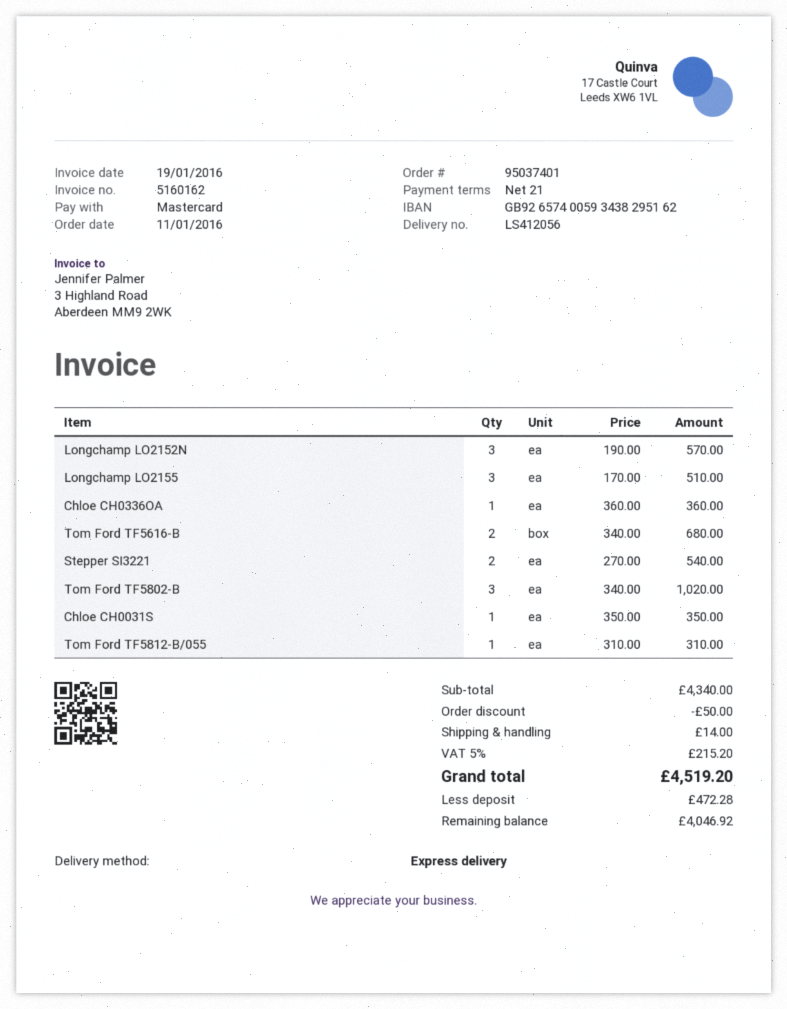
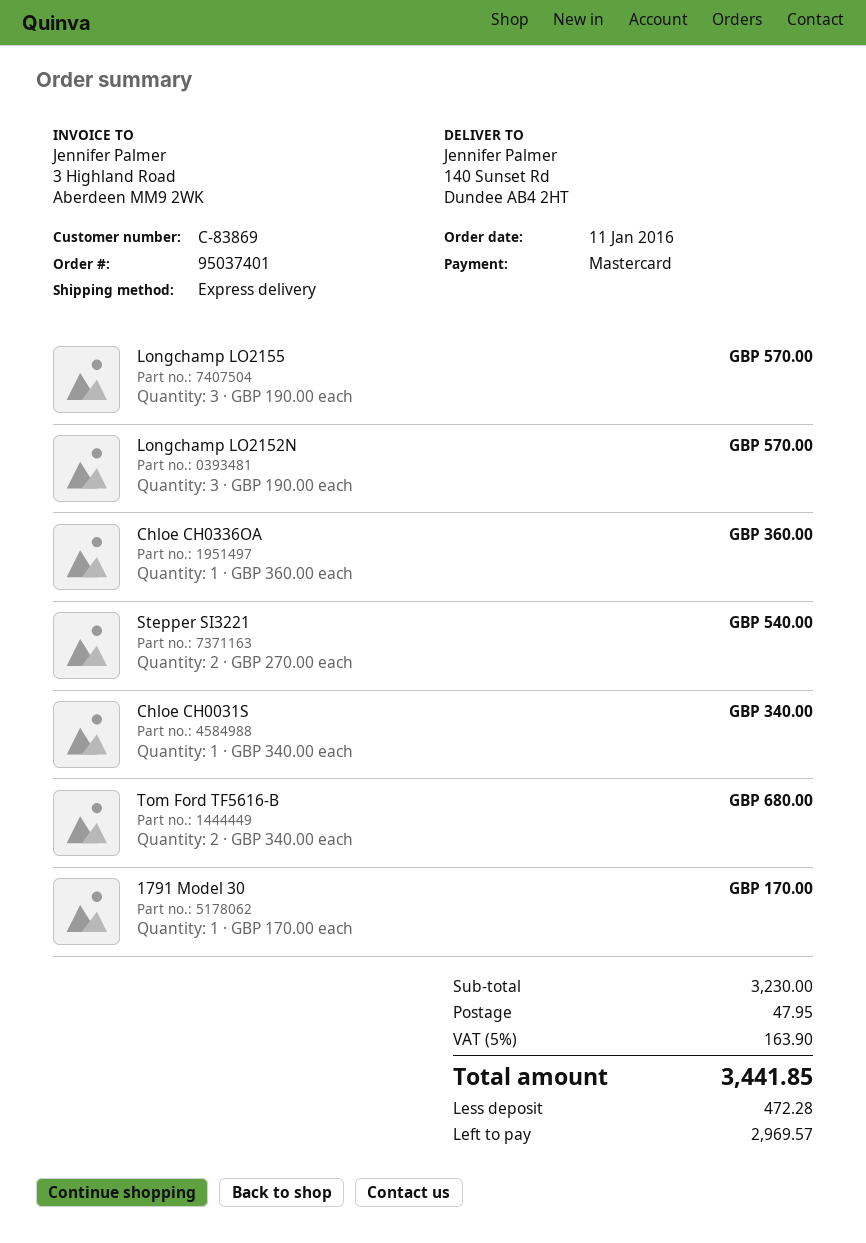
Longchamp LO2155: 3 x 170.00 = 510.00 -> 3 x 190.00 = 570.00
Tom Ford TF5802-B: 3 x 340.00 = 1020.00 -> none
Chloe CH0031S: 1 x 350.00 = 350.00 -> 1 x 340.00 = 340.00
Tom Ford TF5812-B/055: 1 x 310.00 = 310.00 -> none
1791 Model 30: none -> 1 x 170.00 = 170.00
subtotal: 4340.00 -> 3230.00
discount: 50.00 -> none
shipping: 14.00 -> 47.95
tax: 5% = 215.20 -> 5% = 163.90
total: 4519.20 -> 3441.85
balance: 4046.92 -> 2969.57

